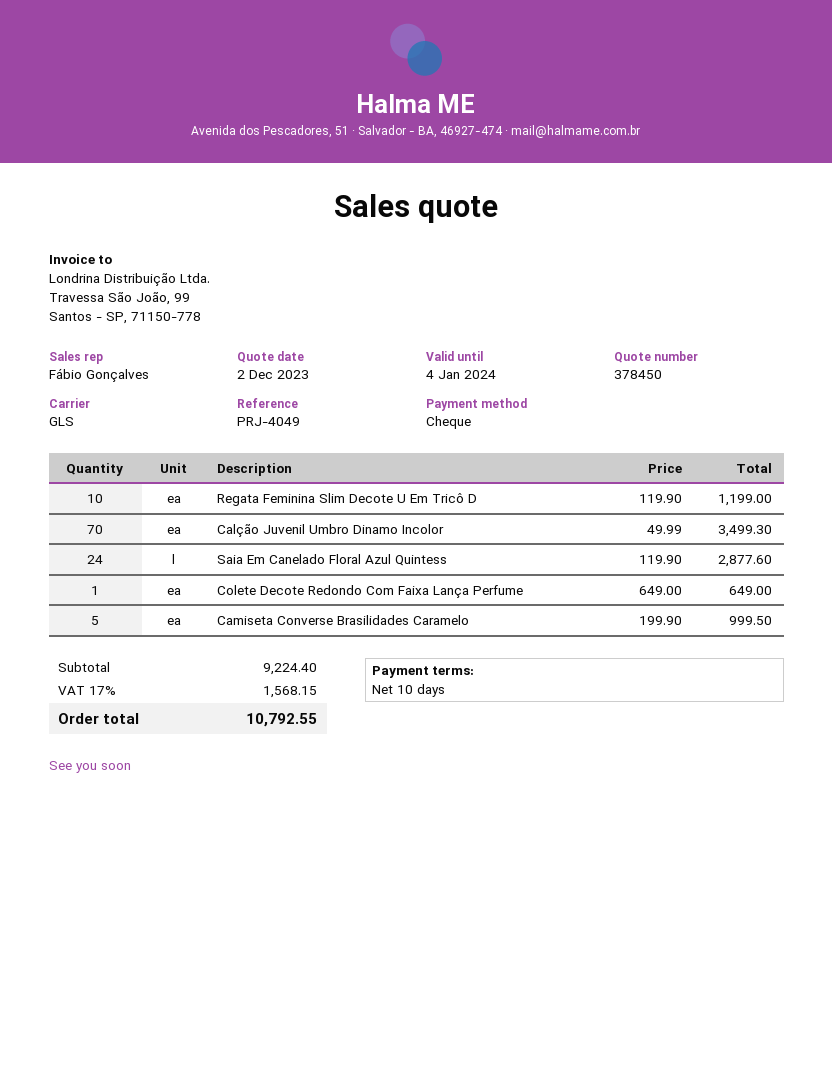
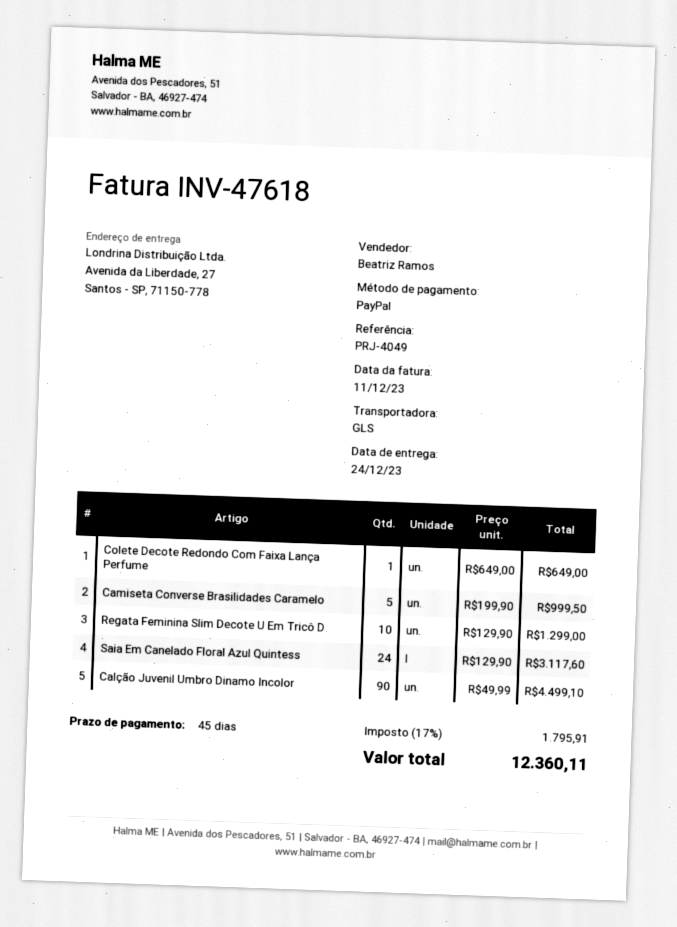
payment terms: 10 days -> 45 days
sales rep: Fábio Gonçalves -> Beatriz Ramos
payment method: cheque -> PayPal
Regata Feminina Slim Decote U Em Tricô D: 10 x 119.90 = 1199.00 -> 10 x 129.90 = 1299.00
Calção Juvenil Umbro Dinamo Incolor: 70 x 49.99 = 3499.30 -> 90 x 49.99 = 4499.10
Saia Em Canelado Floral Azul Quintess: 24 x 119.90 = 2877.60 -> 24 x 129.90 = 3117.60
tax: 17% = 1568.15 -> 17% = 1795.91
total: 10792.55 -> 12360.11

